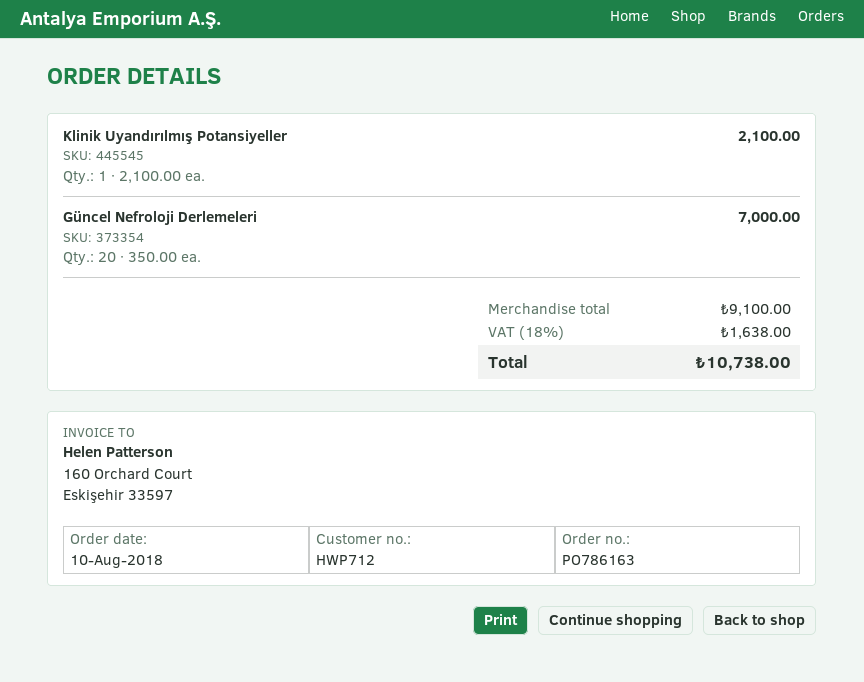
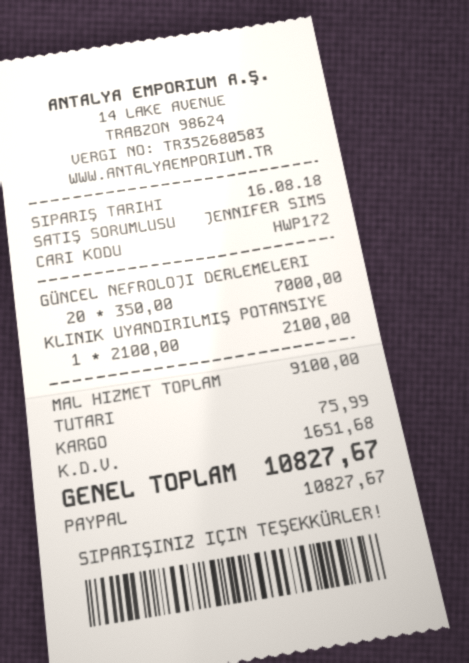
order date: 2018-08-10 -> 2018-08-16
customer number: HWP712 -> HWP172
shipping: none -> 75.99
tax: 1638.00 -> 1651.68
total: 10738.00 -> 10827.67

